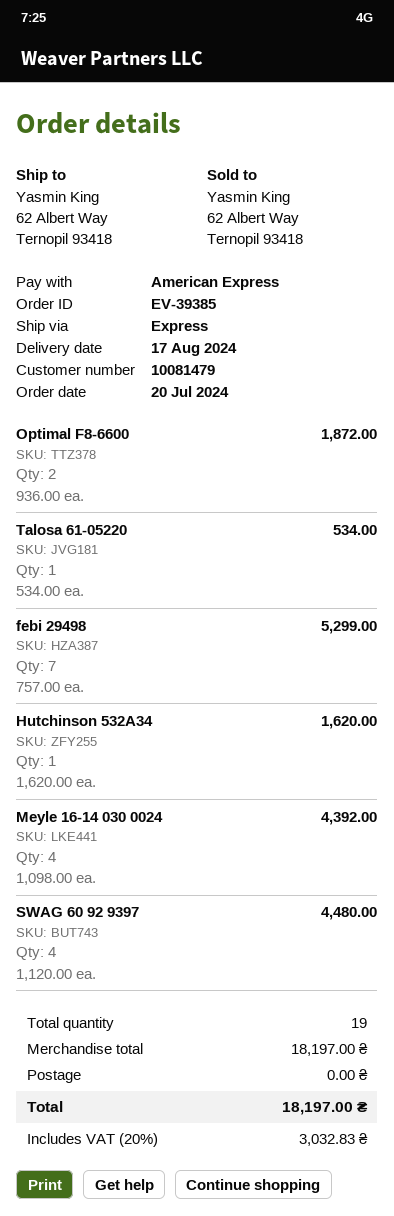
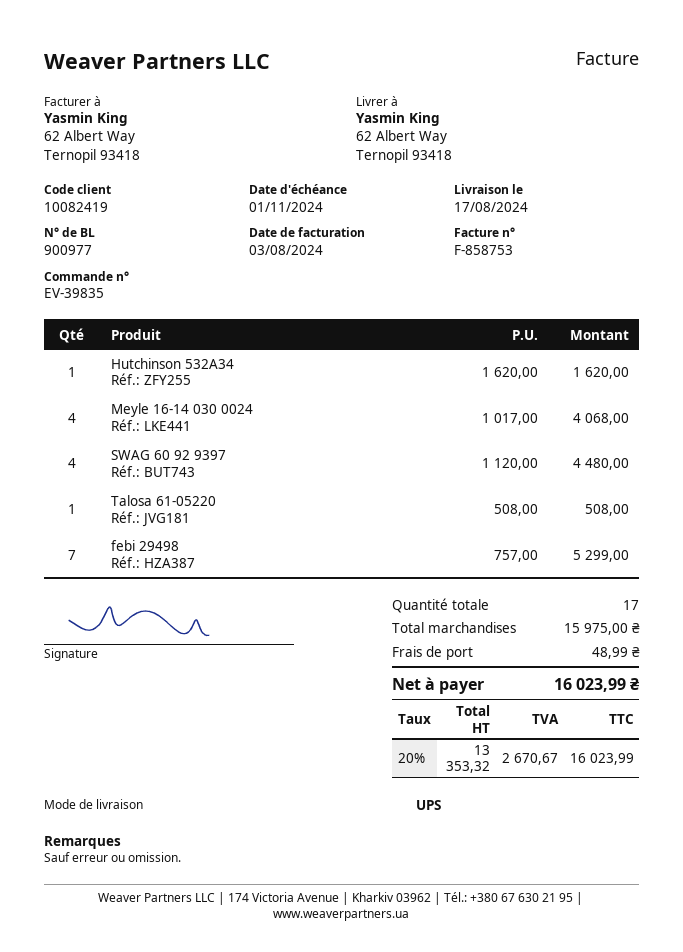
order number: EV-39385 -> EV-39835
customer number: 10081479 -> 10082419
shipping method: express -> UPS
Optimal F8-6600: 2 x 936.00 = 1872.00 -> none
Talosa 61-05220: 1 x 534.00 = 534.00 -> 1 x 508.00 = 508.00
Meyle 16-14 030 0024: 4 x 1098.00 = 4392.00 -> 4 x 1017.00 = 4068.00
total quantity: 19 -> 17
subtotal: 18197.00 -> 15975.00
shipping: 0.00 -> 48.99
tax: 20% = 3032.83 -> 20% = 2670.67
total: 18197.00 -> 16023.99

